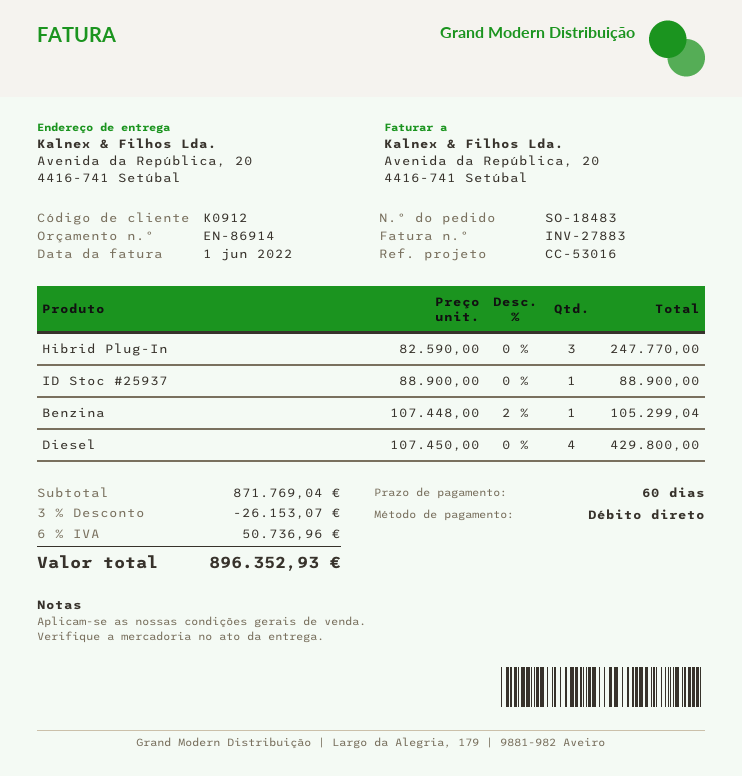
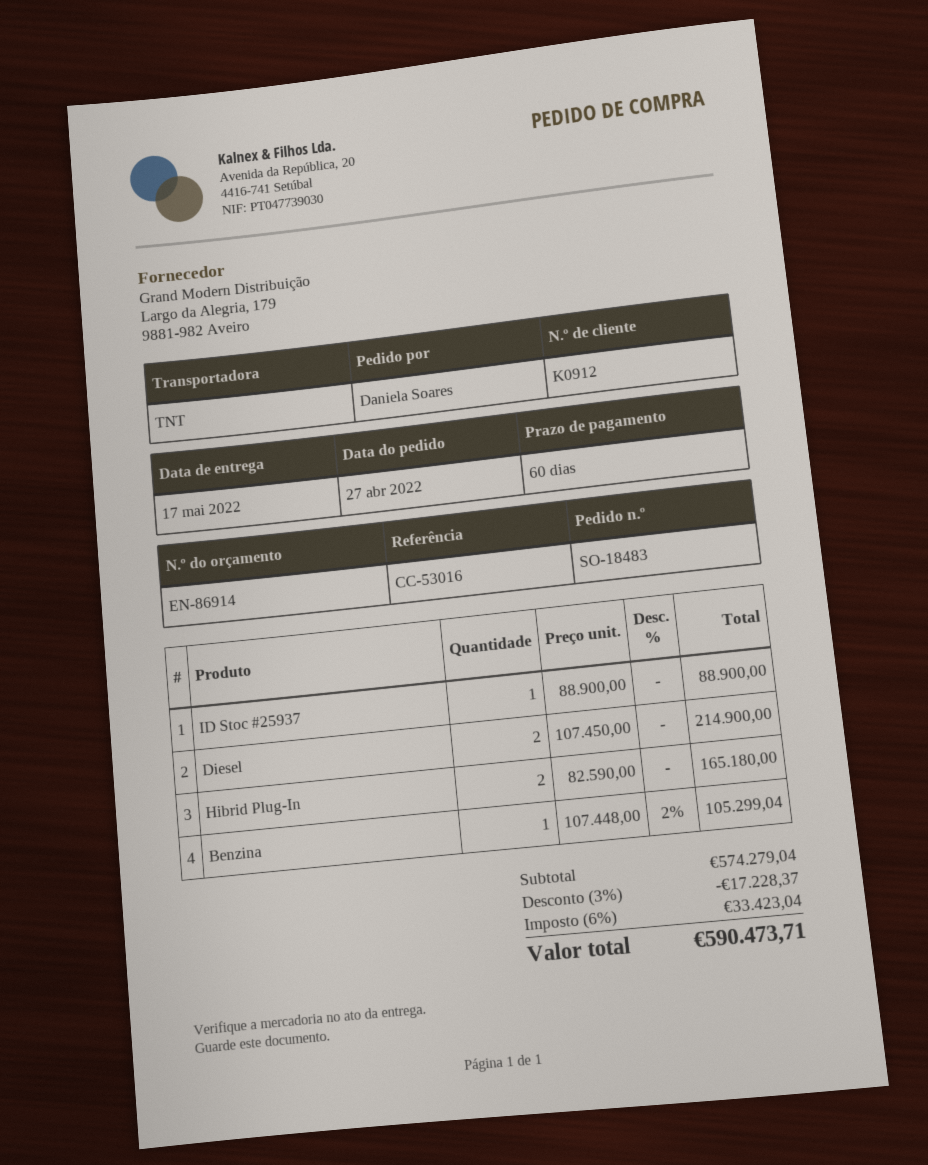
Hibrid Plug-In: 3 x 82590.00 = 247770.00 -> 2 x 82590.00 = 165180.00
Diesel: 4 x 107450.00 = 429800.00 -> 2 x 107450.00 = 214900.00
subtotal: 871769.04 -> 574279.04
discount: 3% = 26153.07 -> 3% = 17228.37
tax: 6% = 50736.96 -> 6% = 33423.04
total: 896352.93 -> 590473.71

